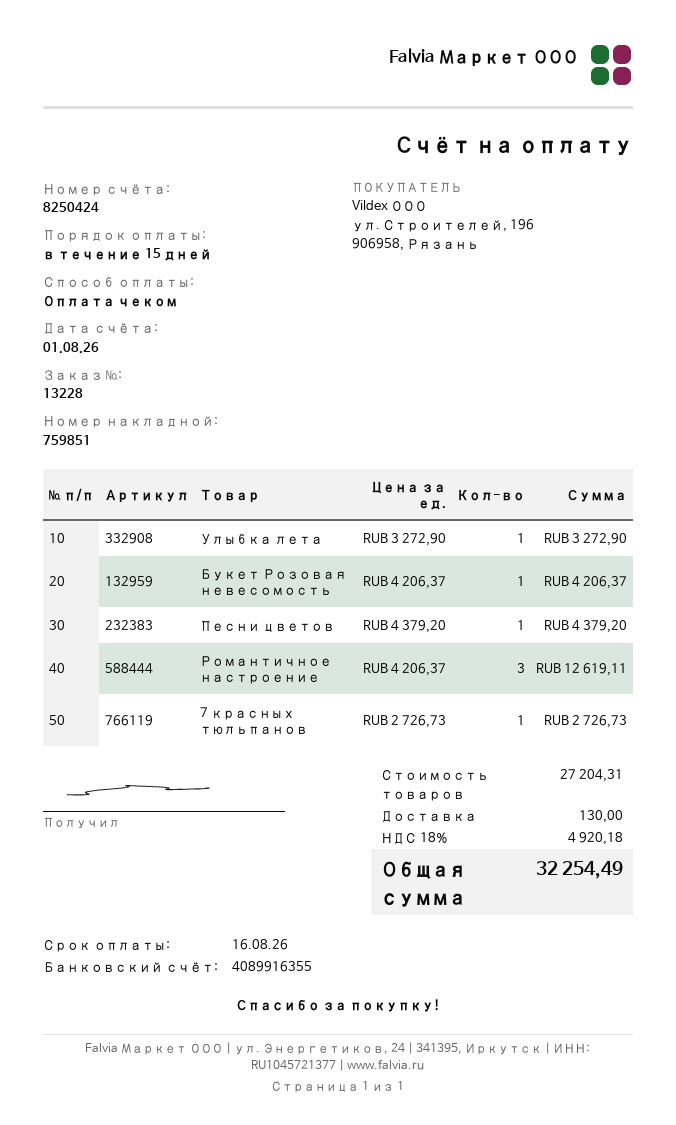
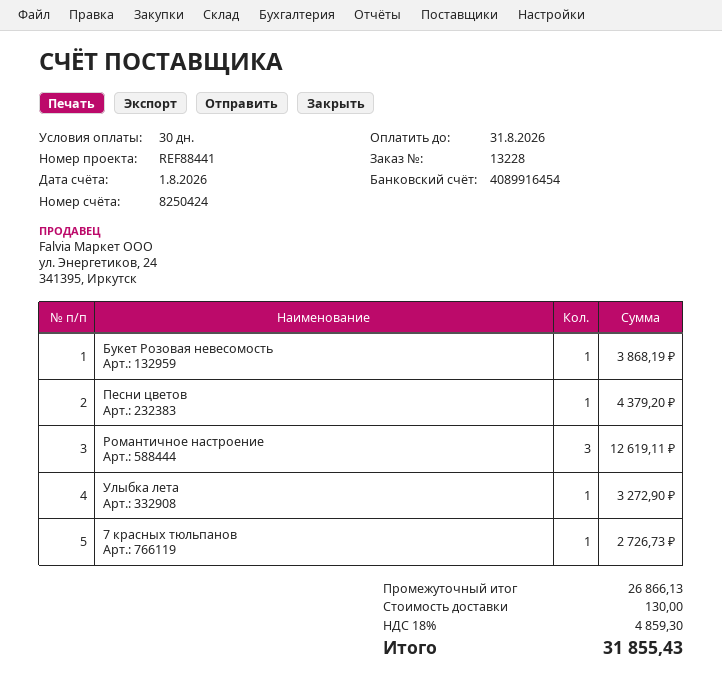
payment terms: 15 days -> 30 days
due date: 2026-08-16 -> 2026-08-31
bank account: 4089916355 -> 4089916454
Букет Розовая невесомость: 1 for 4206.37 -> 1 for 3868.19
subtotal: 27204.31 -> 26866.13
tax: 18% = 4920.18 -> 18% = 4859.30
total: 32254.49 -> 31855.43

